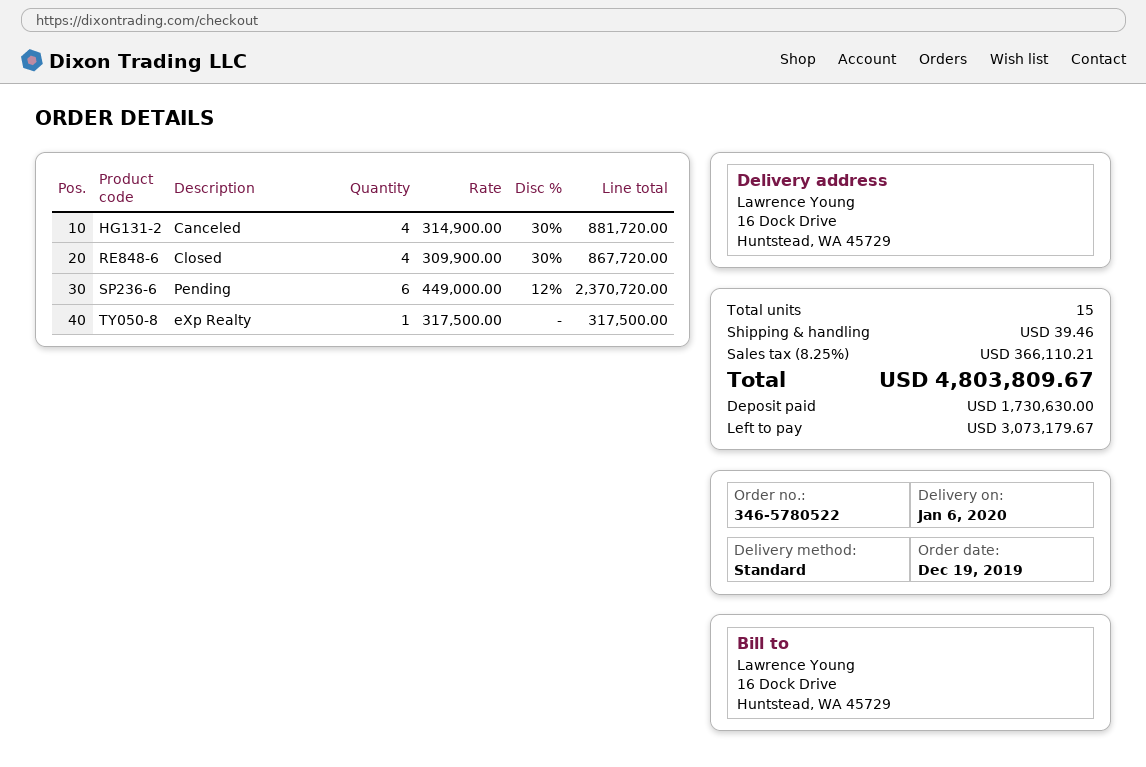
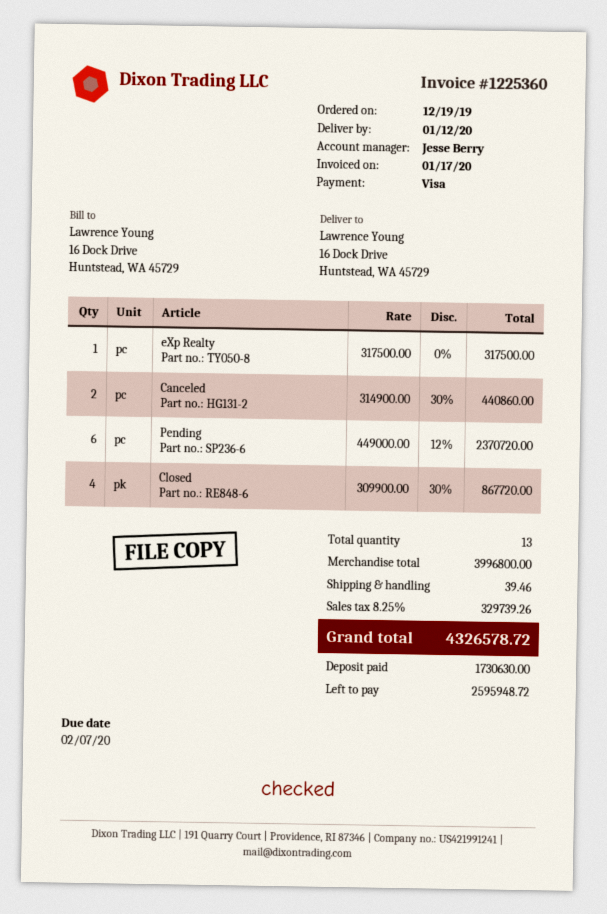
delivery date: 2020-01-06 -> 2020-01-12
Canceled: 4 x 314900.00 - 30% = 881720.00 -> 2 x 314900.00 - 30% = 440860.00
total quantity: 15 -> 13
tax: 8.25% = 366110.21 -> 8.25% = 329739.26
total: 4803809.67 -> 4326578.72
balance: 3073179.67 -> 2595948.72

